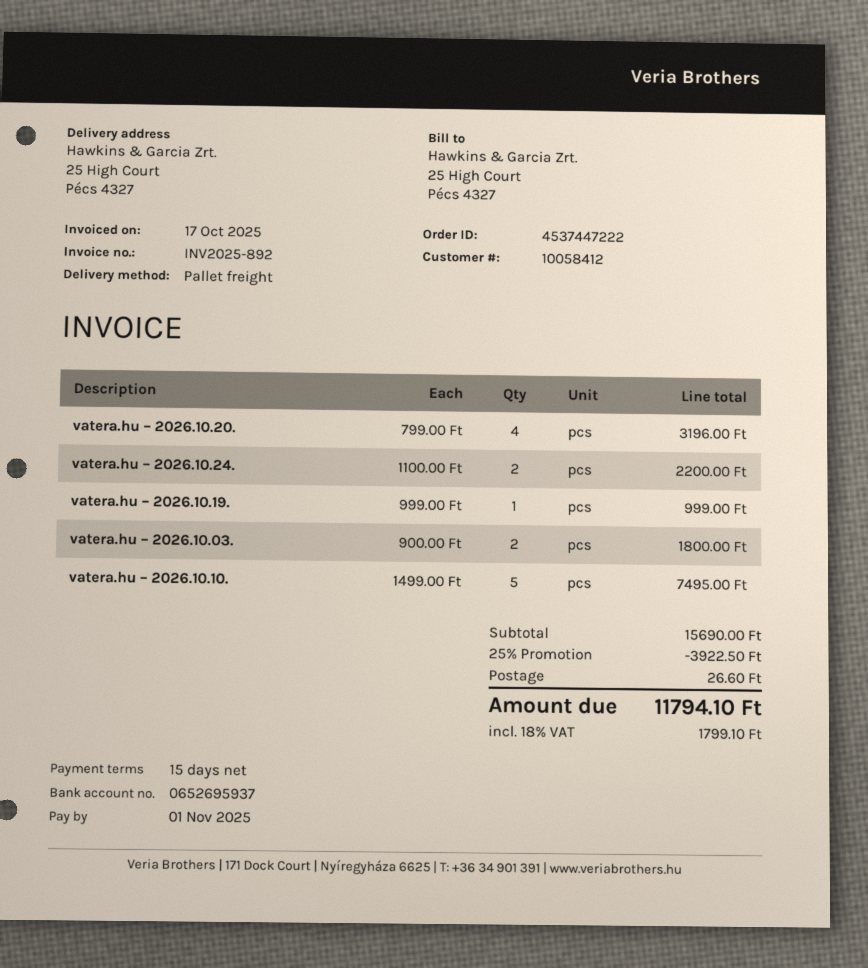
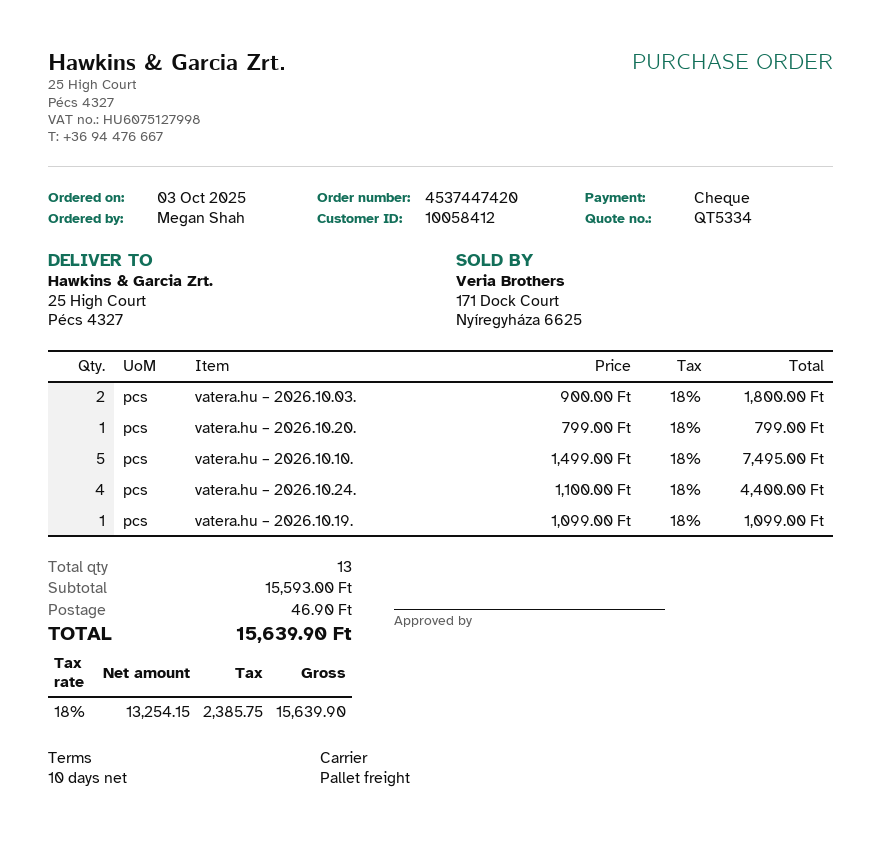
order number: 4537447222 -> 4537447420
payment terms: 15 days -> 10 days
vatera.hu – 2026.10.20.: 4 x 799.00 = 3196.00 -> 1 x 799.00 = 799.00
vatera.hu – 2026.10.24.: 2 x 1100.00 = 2200.00 -> 4 x 1100.00 = 4400.00
vatera.hu – 2026.10.19.: 1 x 999.00 = 999.00 -> 1 x 1099.00 = 1099.00
subtotal: 15690.00 -> 15593.00
discount: 25% = 3922.50 -> none
shipping: 26.60 -> 46.90
tax: 18% = 1799.10 -> 18% = 2385.75
total: 11794.10 -> 15639.90

